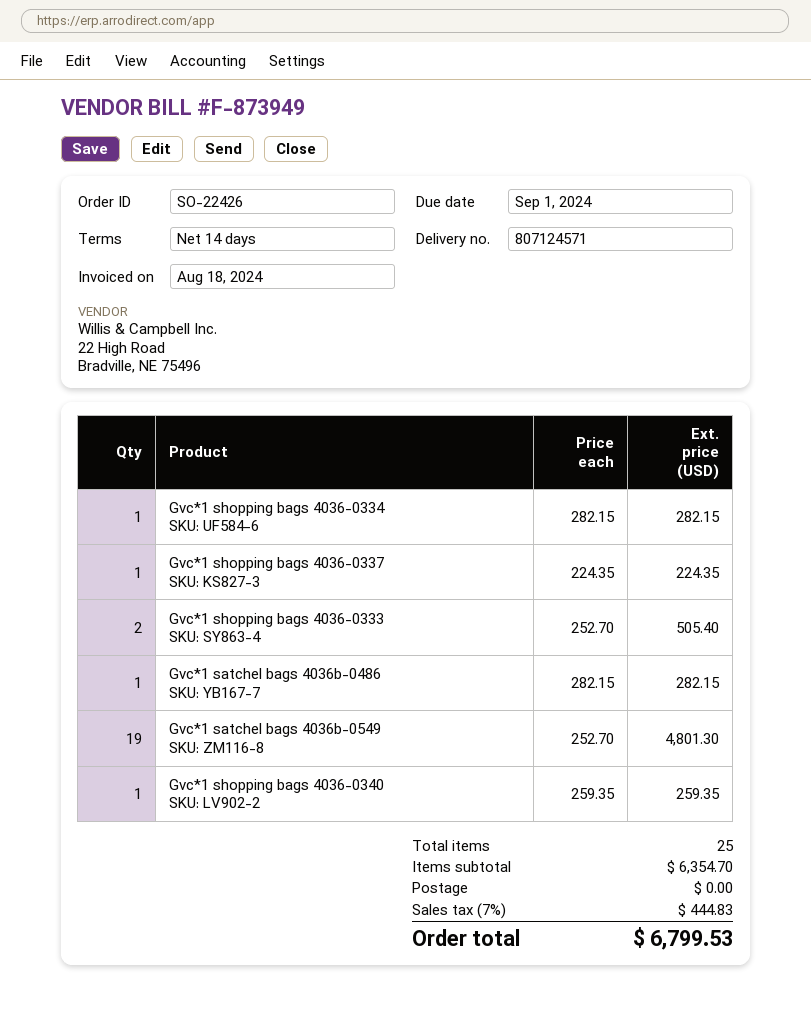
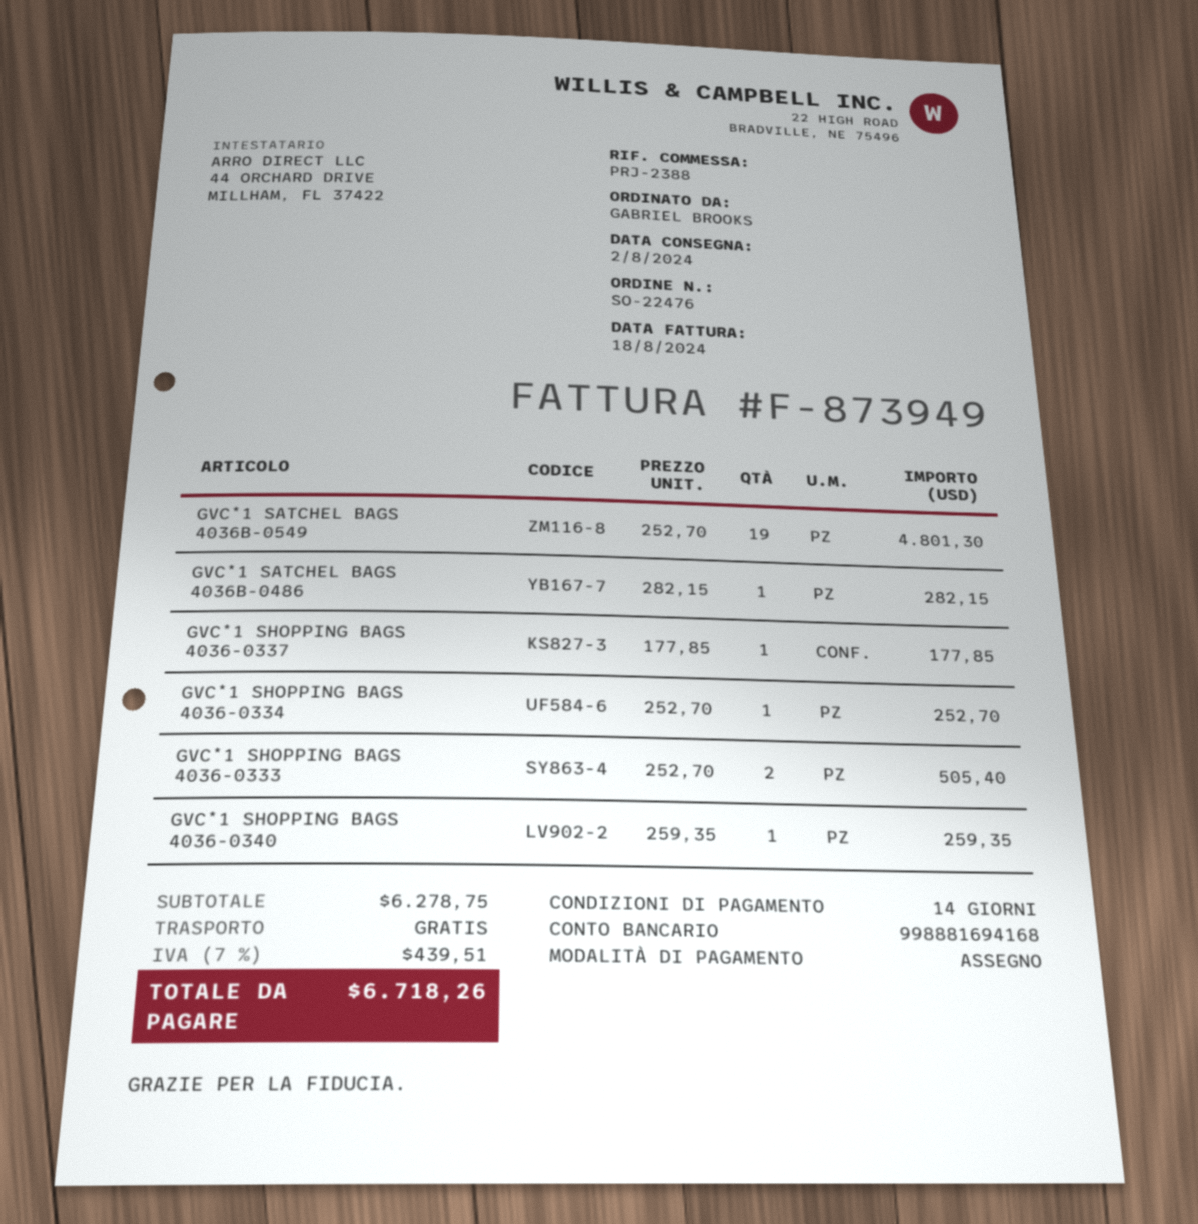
order number: SO-22426 -> SO-22476
Gvc*1 shopping bags 4036-0334: 1 x 282.15 = 282.15 -> 1 x 252.70 = 252.70
Gvc*1 shopping bags 4036-0337: 1 x 224.35 = 224.35 -> 1 x 177.85 = 177.85
subtotal: 6354.70 -> 6278.75
tax: 7% = 444.83 -> 7% = 439.51
total: 6799.53 -> 6718.26

